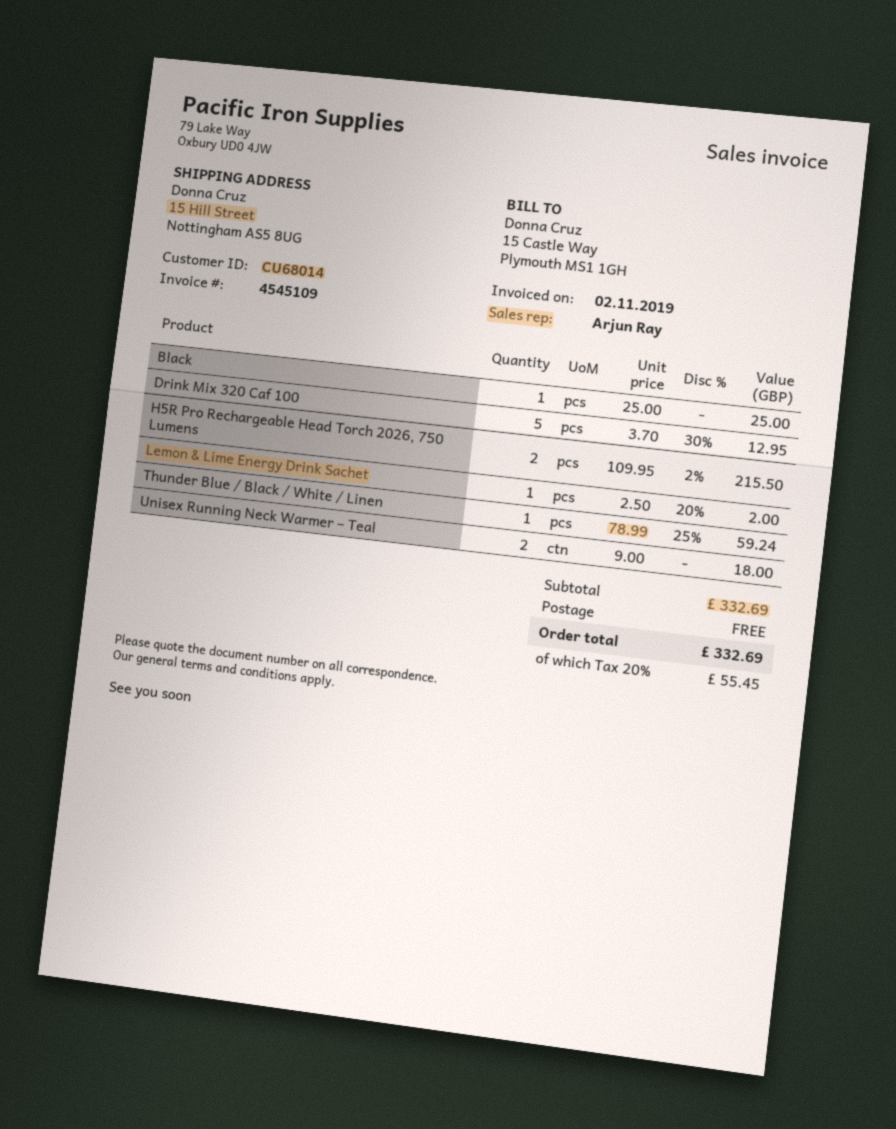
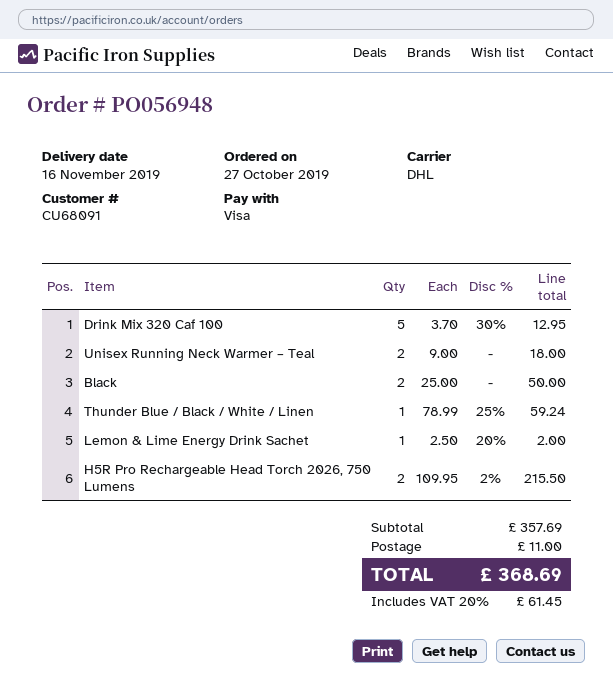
customer number: CU68014 -> CU68091
Black: 1 x 25.00 = 25.00 -> 2 x 25.00 = 50.00
subtotal: 332.69 -> 357.69
shipping: 0.00 -> 11.00
tax: 20% = 55.45 -> 20% = 61.45
total: 332.69 -> 368.69

